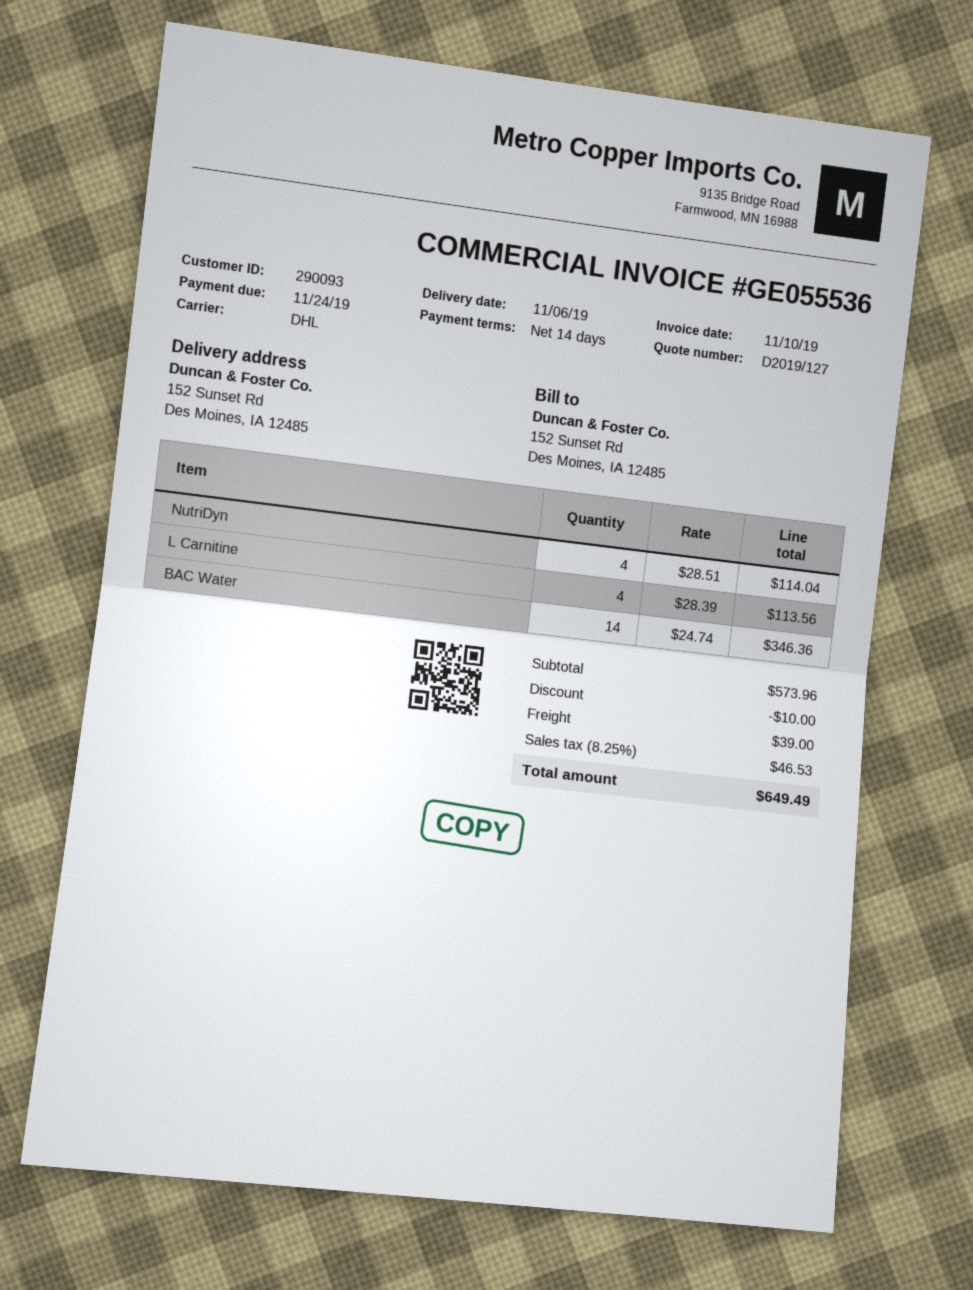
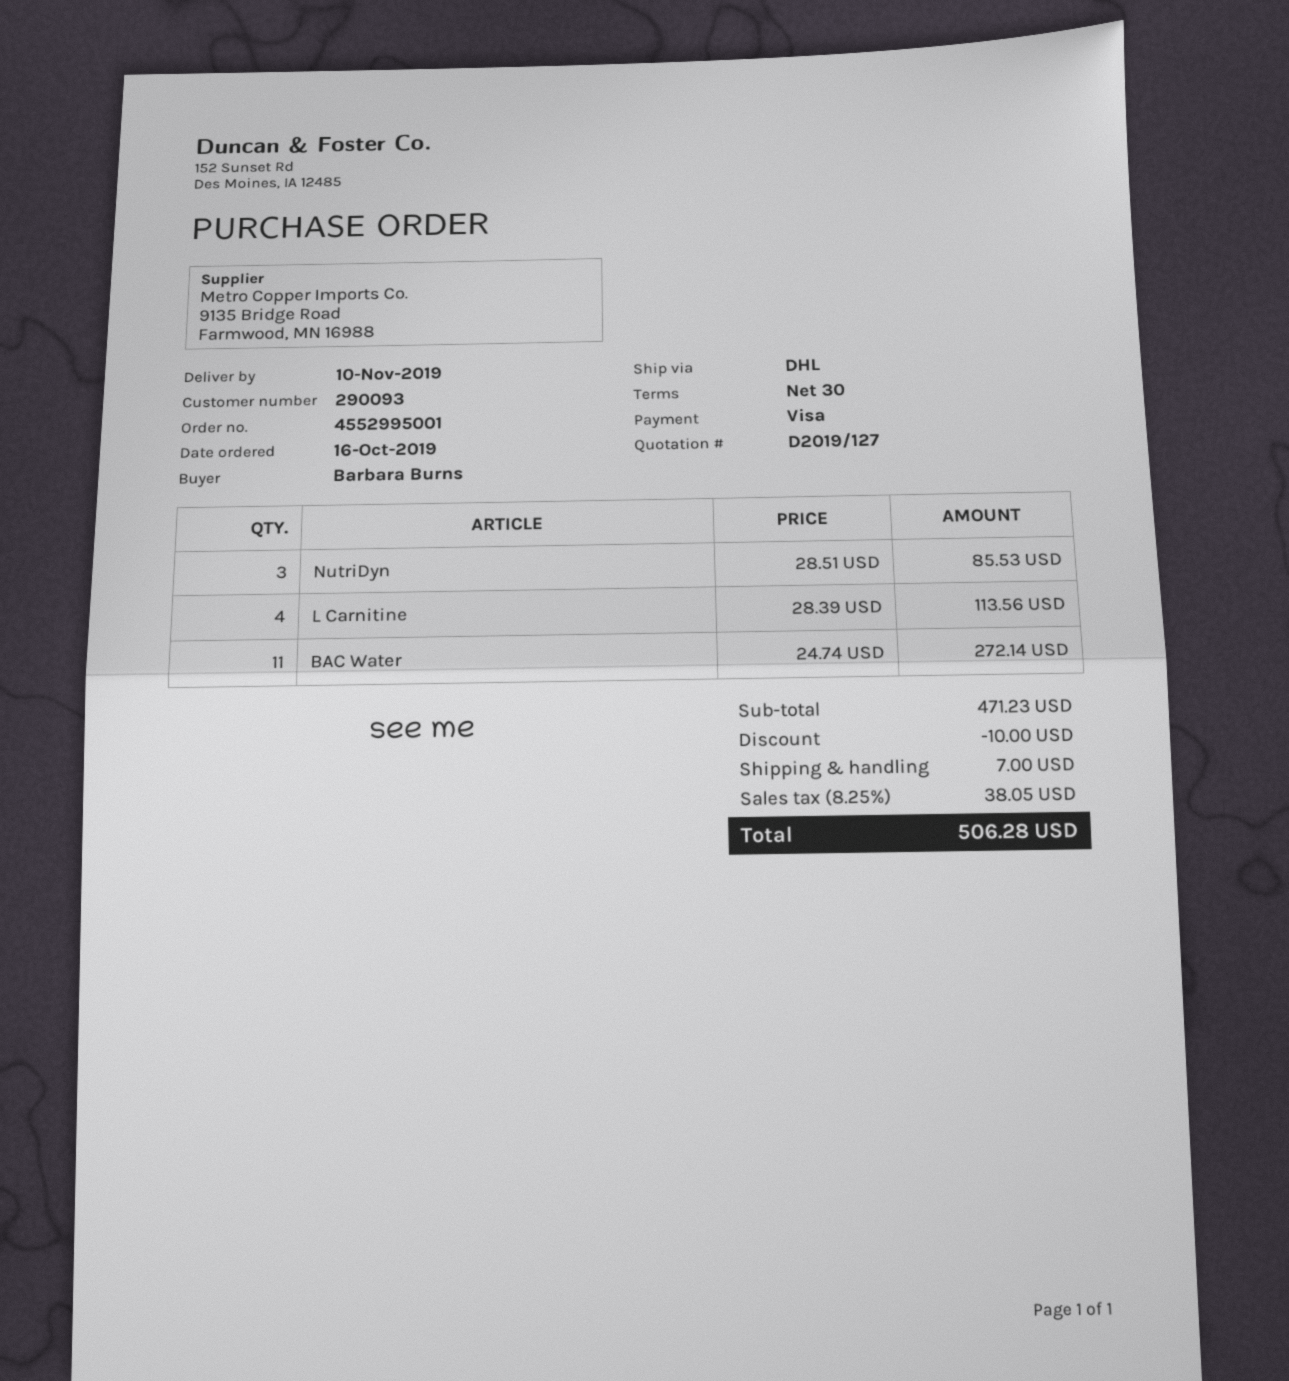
delivery date: 2019-11-06 -> 2019-11-10
payment terms: 14 days -> 30 days
NutriDyn: 4 x 28.51 = 114.04 -> 3 x 28.51 = 85.53
BAC Water: 14 x 24.74 = 346.36 -> 11 x 24.74 = 272.14
subtotal: 573.96 -> 471.23
shipping: 39.00 -> 7.00
tax: 8.25% = 46.53 -> 8.25% = 38.05
total: 649.49 -> 506.28

